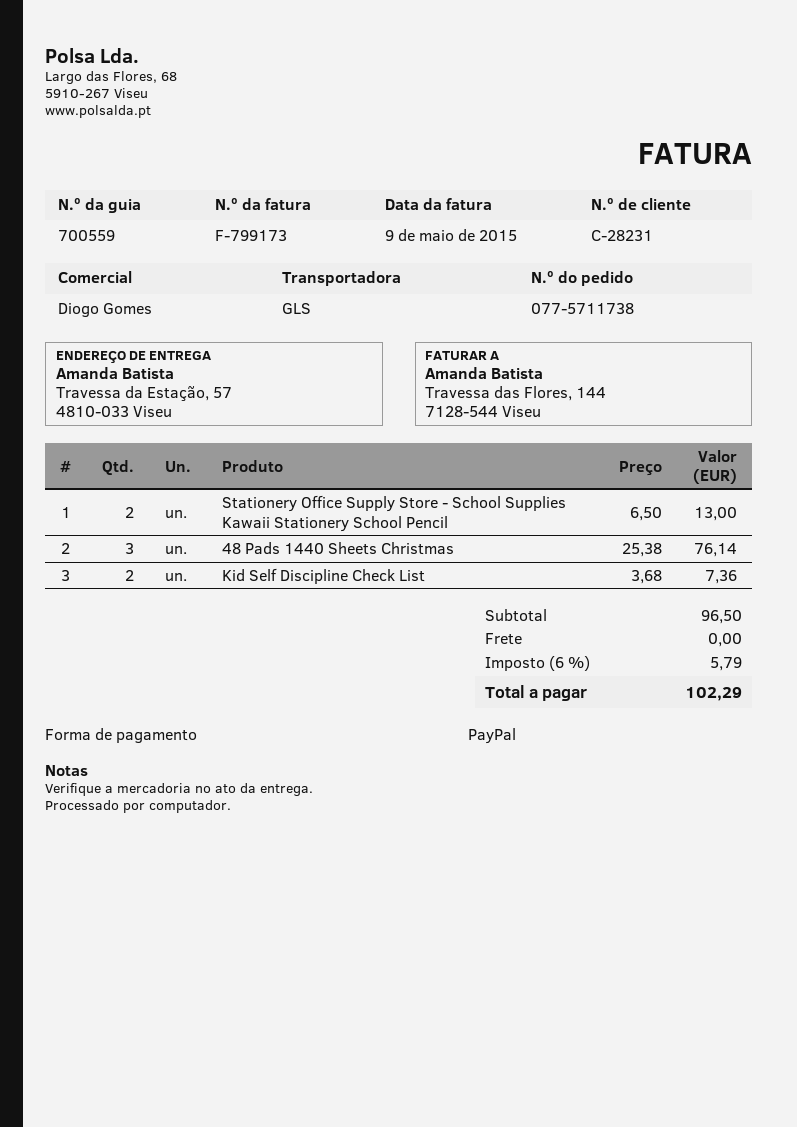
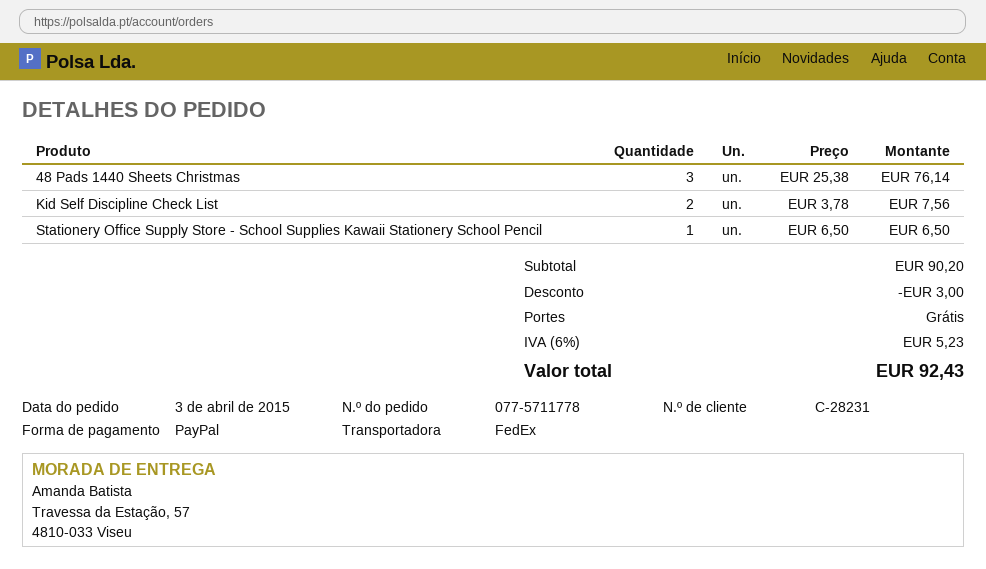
order number: 077-5711738 -> 077-5711778
shipping method: GLS -> FedEx
Stationery Office Supply Store - School Supplies Kawaii Stationery School Pencil: 2 x 6.50 = 13.00 -> 1 x 6.50 = 6.50
Kid Self Discipline Check List: 2 x 3.68 = 7.36 -> 2 x 3.78 = 7.56
subtotal: 96.50 -> 90.20
discount: none -> 3.00
tax: 6% = 5.79 -> 6% = 5.23
total: 102.29 -> 92.43

